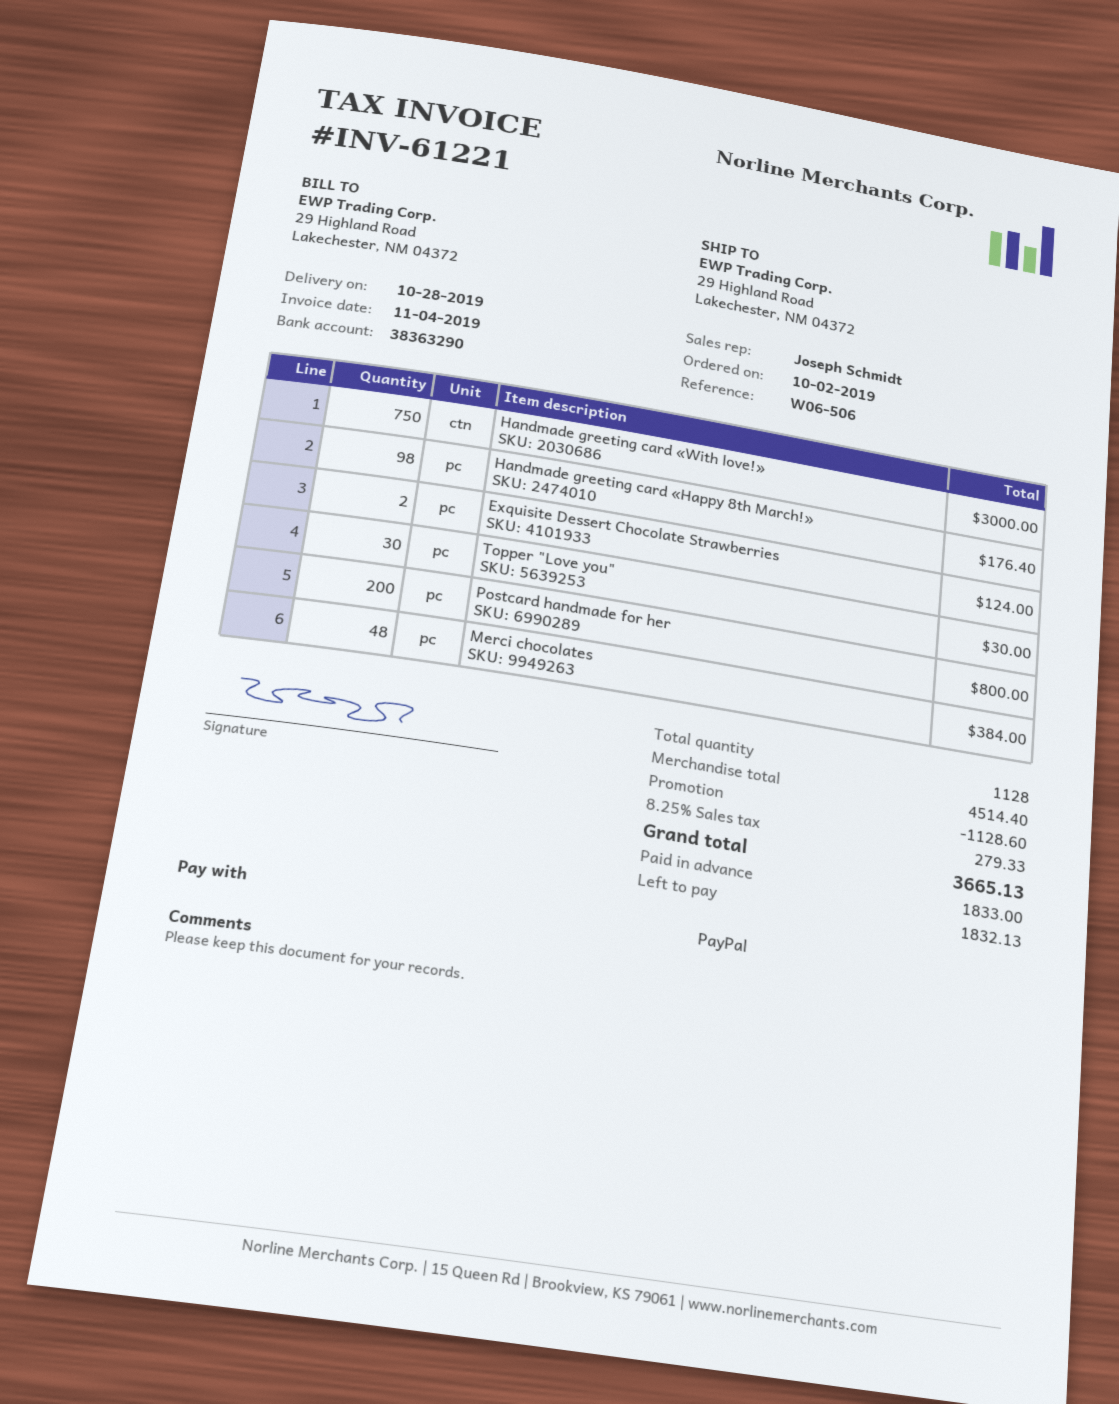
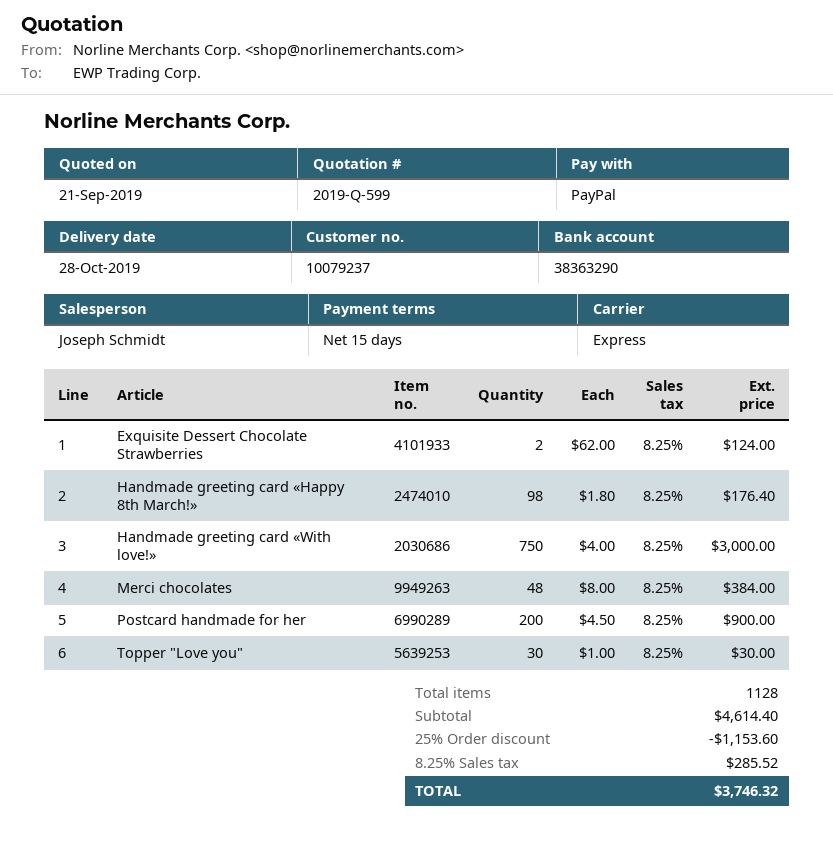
Postcard handmade for her: 200 for 800.00 -> 200 for 900.00
subtotal: 4514.40 -> 4614.40
discount: 1128.60 -> 1153.60
tax: 8.25% = 279.33 -> 8.25% = 285.52
total: 3665.13 -> 3746.32

